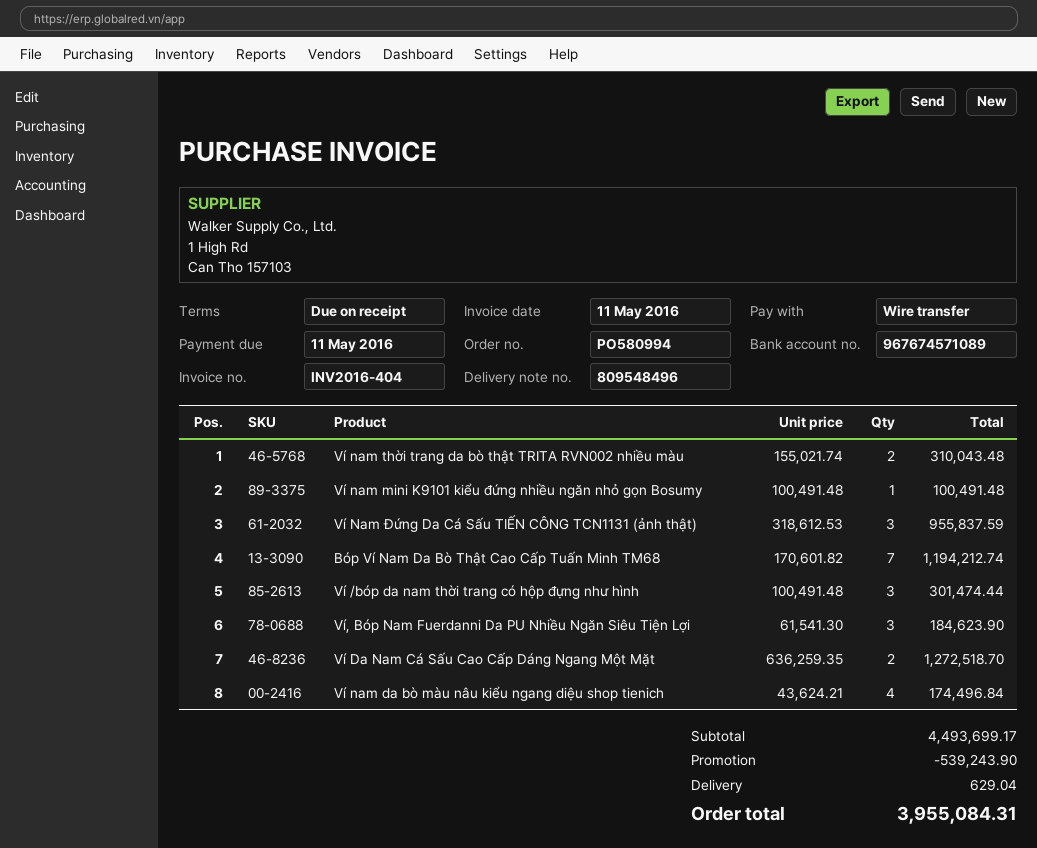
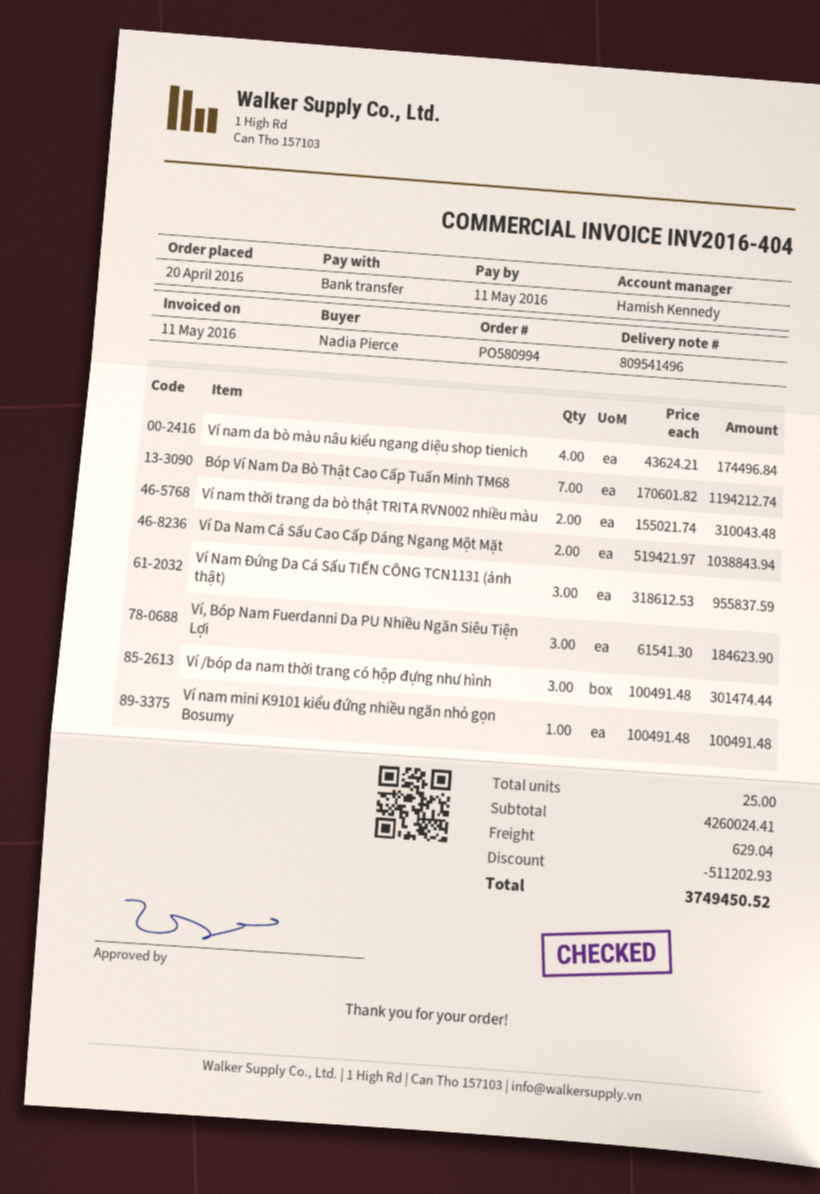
delivery note number: 809548496 -> 809541496
Ví Da Nam Cá Sấu Cao Cấp Dáng Ngang Một Mặt: 2 x 636259.35 = 1272518.70 -> 2 x 519421.97 = 1038843.94
subtotal: 4493699.17 -> 4260024.41
discount: 539243.90 -> 511202.93
total: 3955084.31 -> 3749450.52

